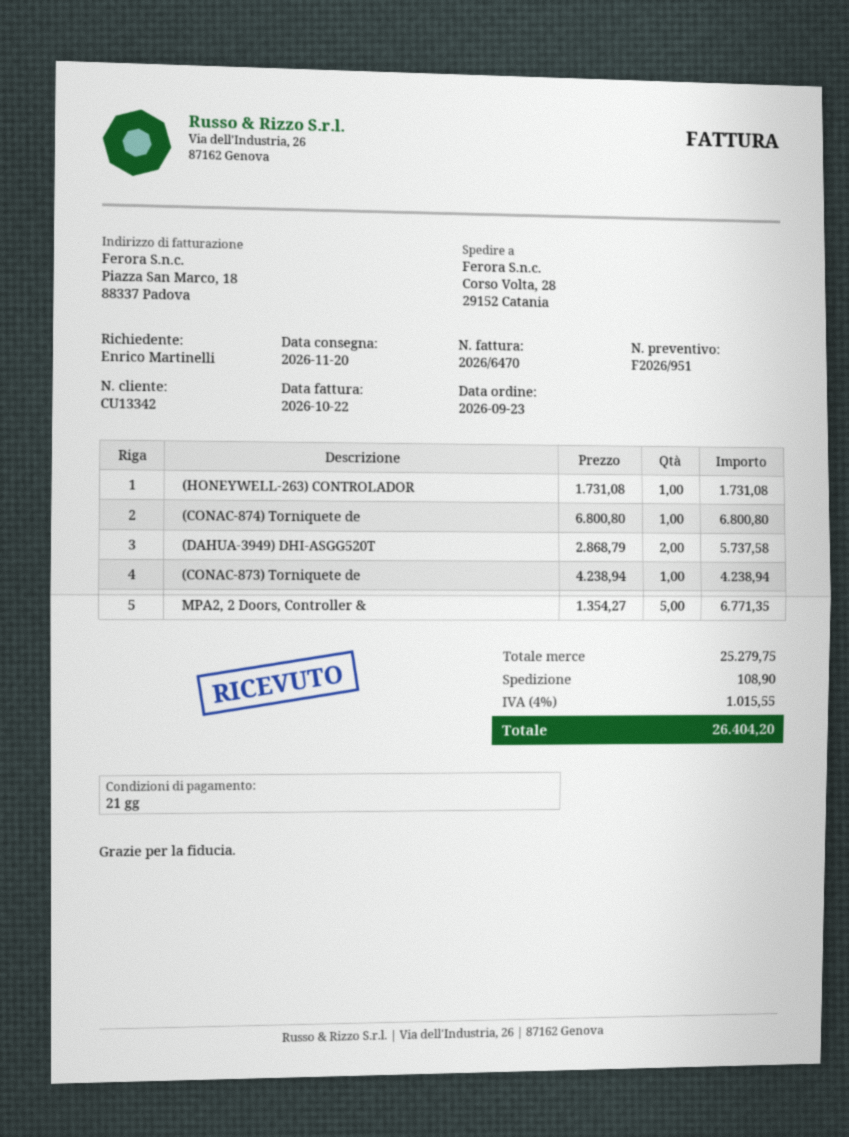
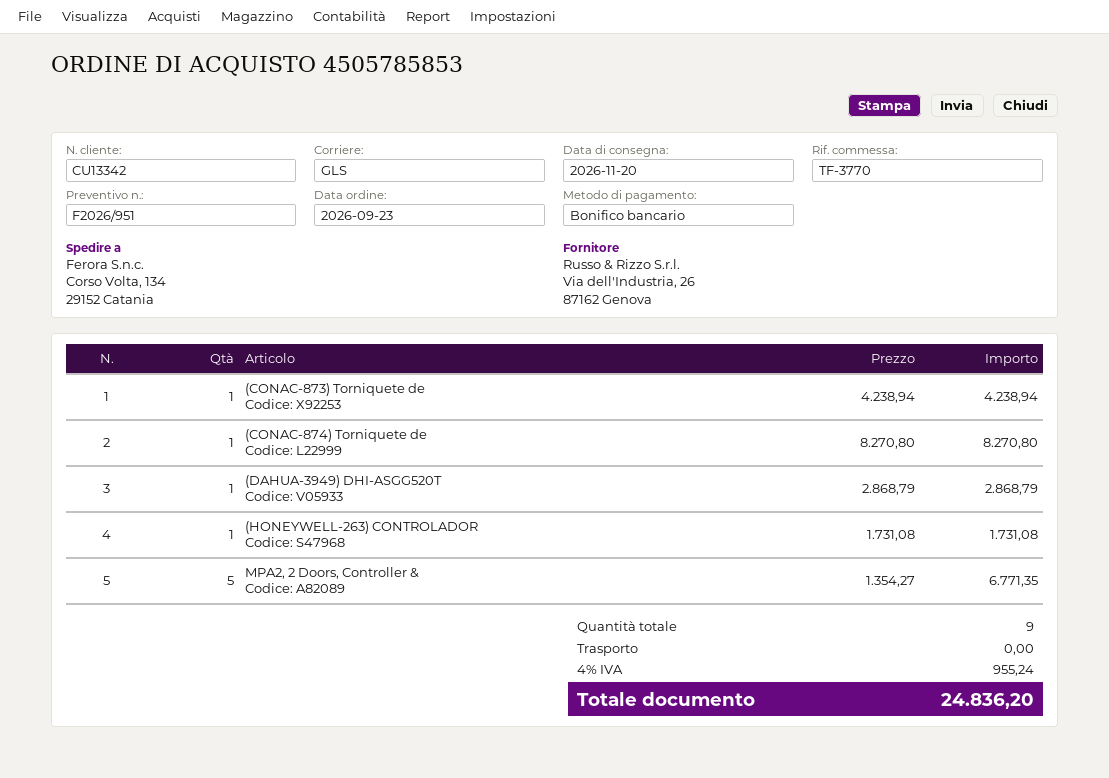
ship to: Corso Volta, 28, 29152 Catania -> Corso Volta, 134, 29152 Catania
(CONAC-874) Torniquete de: 1 x 6800.80 = 6800.80 -> 1 x 8270.80 = 8270.80
(DAHUA-3949) DHI-ASGG520T: 2 x 2868.79 = 5737.58 -> 1 x 2868.79 = 2868.79
shipping: 108.90 -> 0.00
tax: 4% = 1015.55 -> 4% = 955.24
total: 26404.20 -> 24836.20

